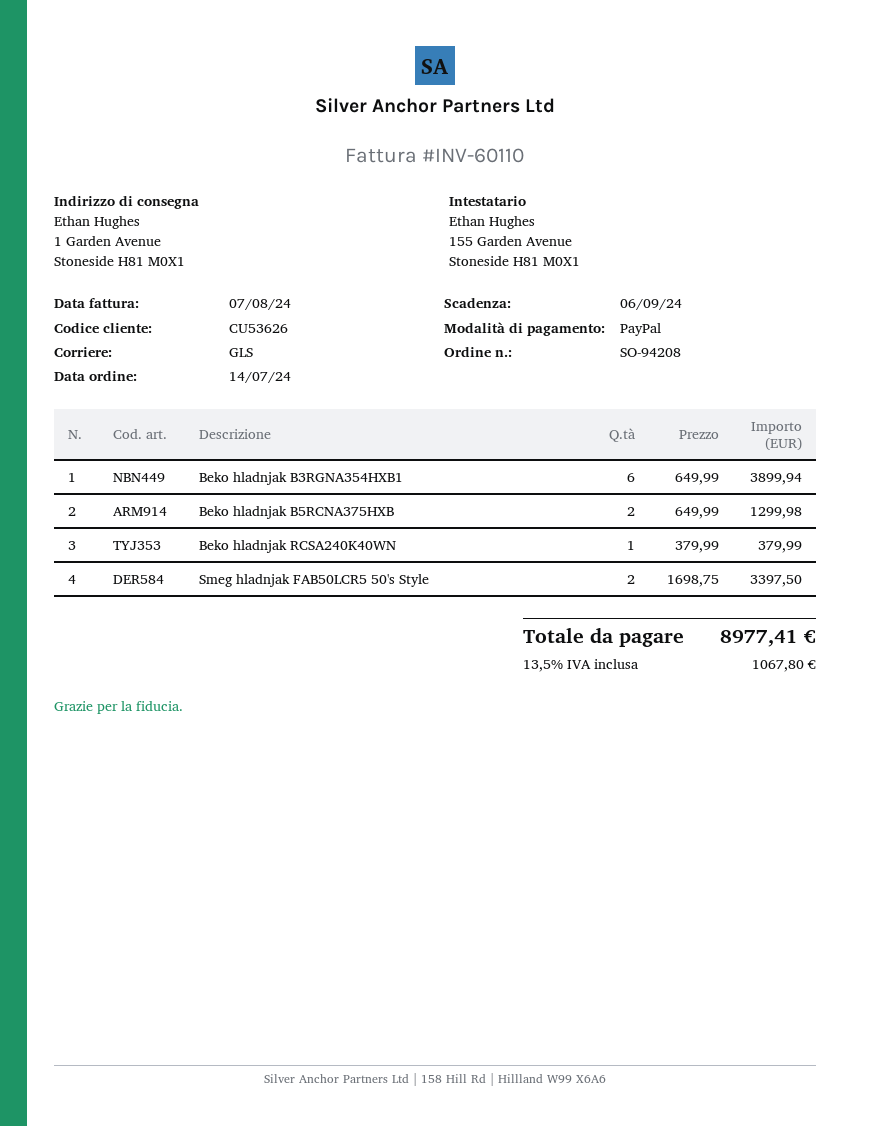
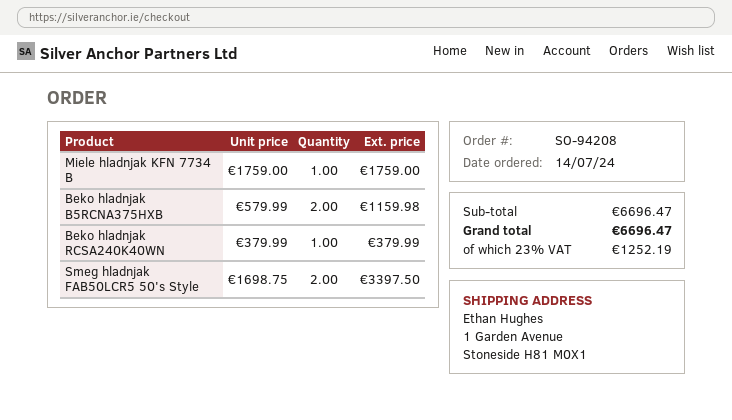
Beko hladnjak B3RGNA354HXB1: 6 x 649.99 = 3899.94 -> none
Beko hladnjak B5RCNA375HXB: 2 x 649.99 = 1299.98 -> 2 x 579.99 = 1159.98
Miele hladnjak KFN 7734 B: none -> 1 x 1759.00 = 1759.00
tax: 13.5% = 1067.80 -> 23% = 1252.19
total: 8977.41 -> 6696.47

